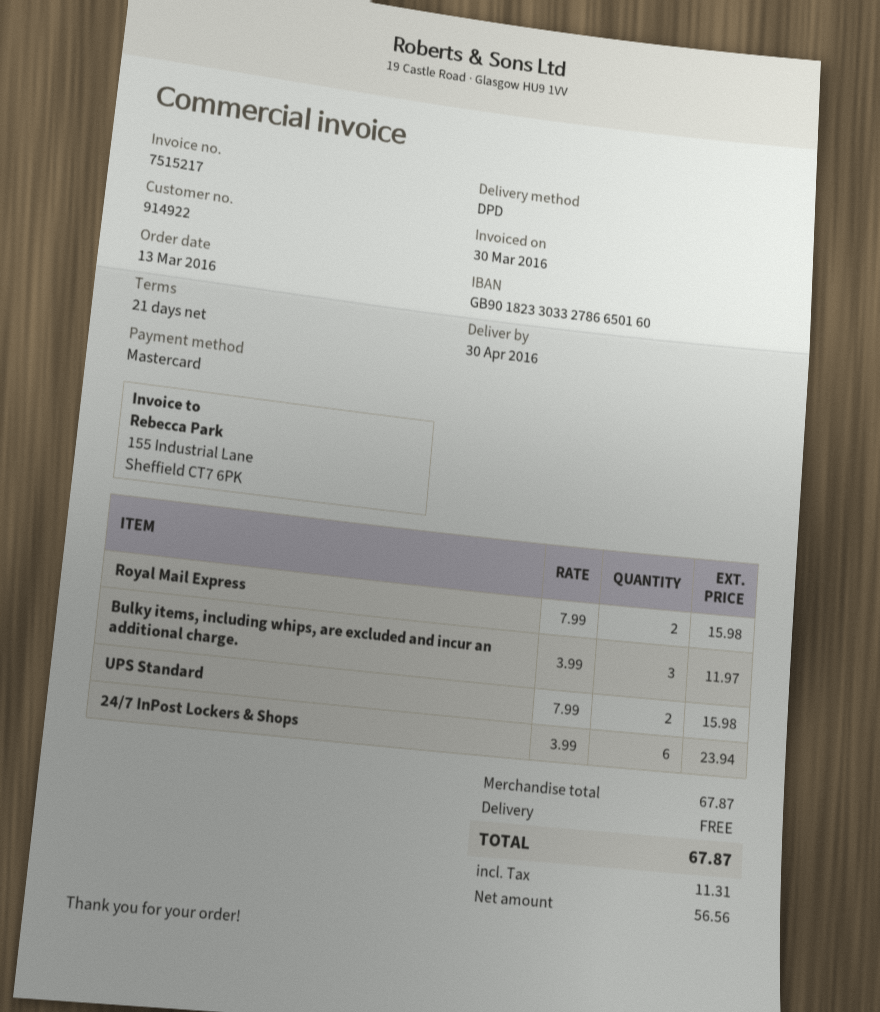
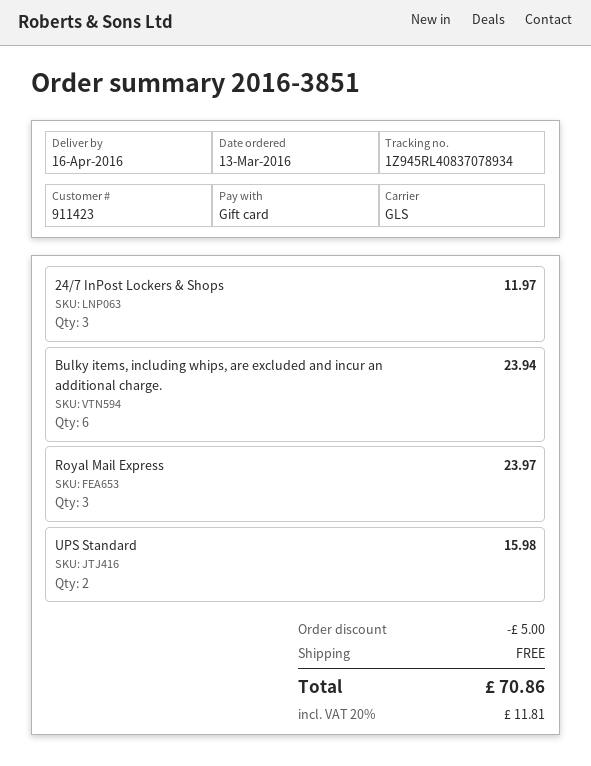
delivery date: 2016-04-30 -> 2016-04-16
customer number: 914922 -> 911423
payment method: Mastercard -> gift card
shipping method: DPD -> GLS
Royal Mail Express: 2 for 15.98 -> 3 for 23.97
Bulky items, including whips, are excluded and incur an additional charge.: 3 for 11.97 -> 6 for 23.94
24/7 InPost Lockers & Shops: 6 for 23.94 -> 3 for 11.97
discount: none -> 5.00
tax: 11.31 -> 11.81
total: 67.87 -> 70.86

